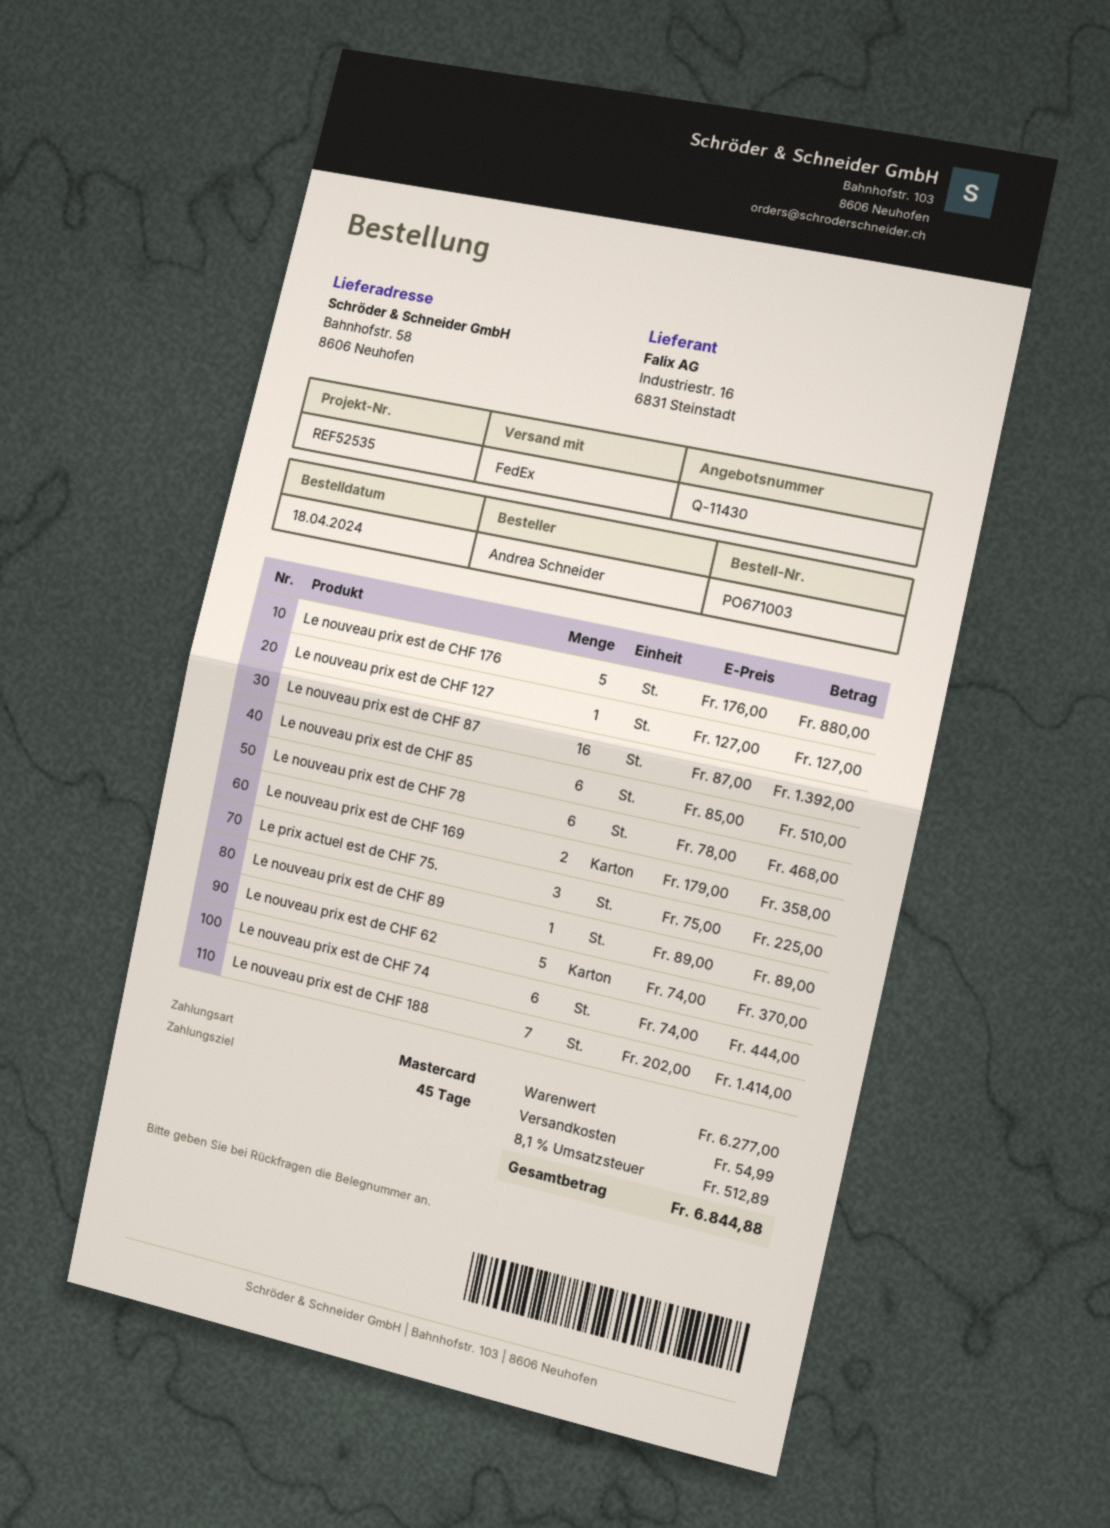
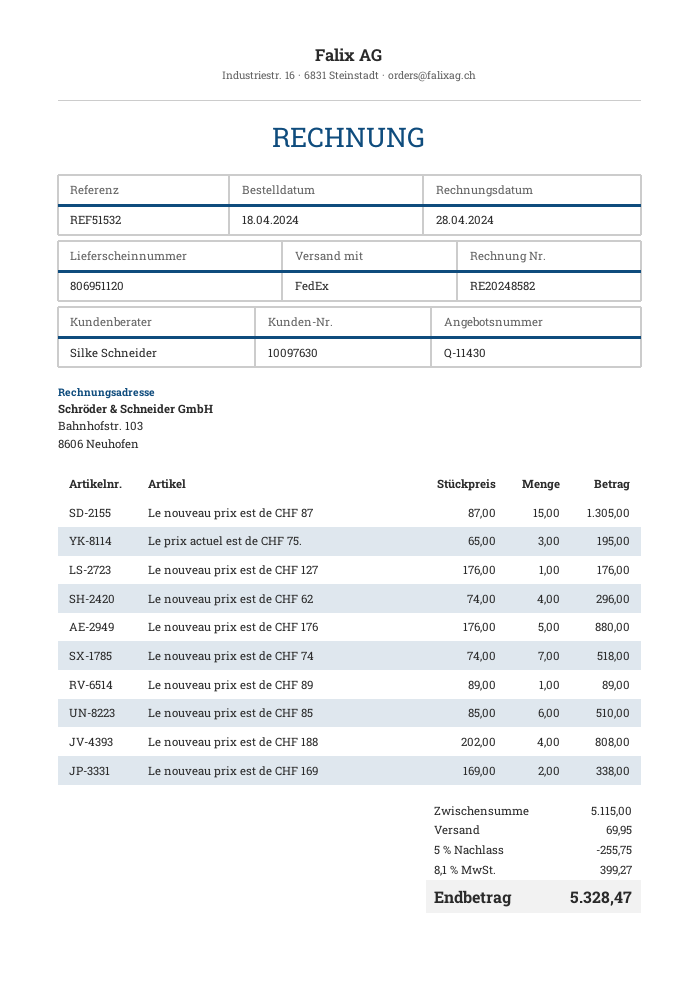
reference: REF52535 -> REF51532
Le nouveau prix est de CHF 127: 1 x 127.00 = 127.00 -> 1 x 176.00 = 176.00
Le nouveau prix est de CHF 87: 16 x 87.00 = 1392.00 -> 15 x 87.00 = 1305.00
Le nouveau prix est de CHF 78: 6 x 78.00 = 468.00 -> none
Le nouveau prix est de CHF 169: 2 x 179.00 = 358.00 -> 2 x 169.00 = 338.00
Le prix actuel est de CHF 75.: 3 x 75.00 = 225.00 -> 3 x 65.00 = 195.00
Le nouveau prix est de CHF 62: 5 x 74.00 = 370.00 -> 4 x 74.00 = 296.00
Le nouveau prix est de CHF 74: 6 x 74.00 = 444.00 -> 7 x 74.00 = 518.00
Le nouveau prix est de CHF 188: 7 x 202.00 = 1414.00 -> 4 x 202.00 = 808.00
subtotal: 6277.00 -> 5115.00
discount: none -> 5% = 255.75
shipping: 54.99 -> 69.95
tax: 8.1% = 512.89 -> 8.1% = 399.27
total: 6844.88 -> 5328.47

